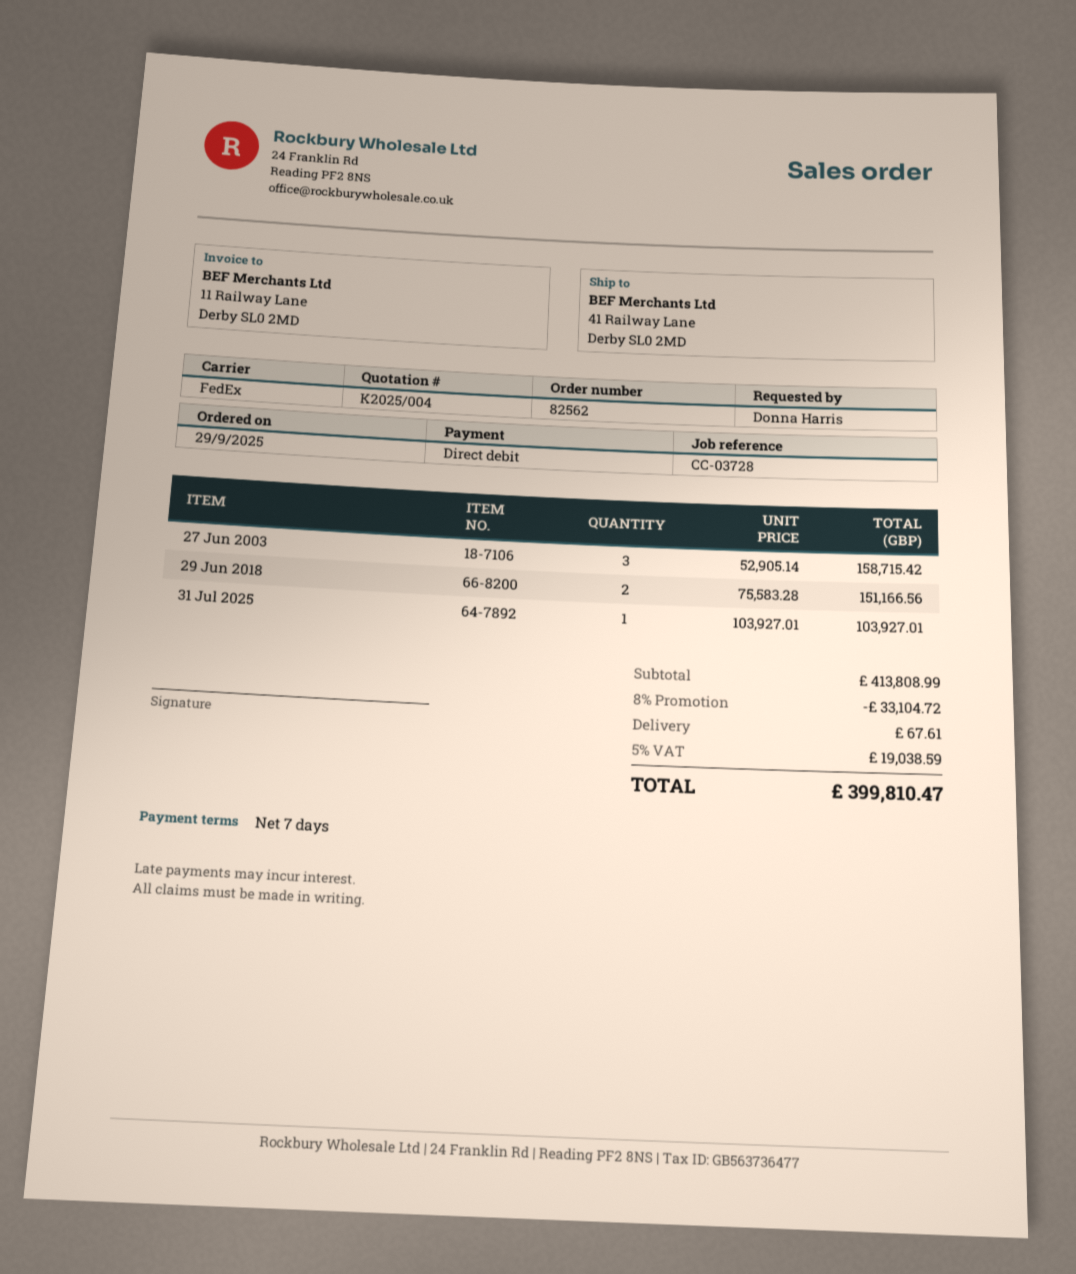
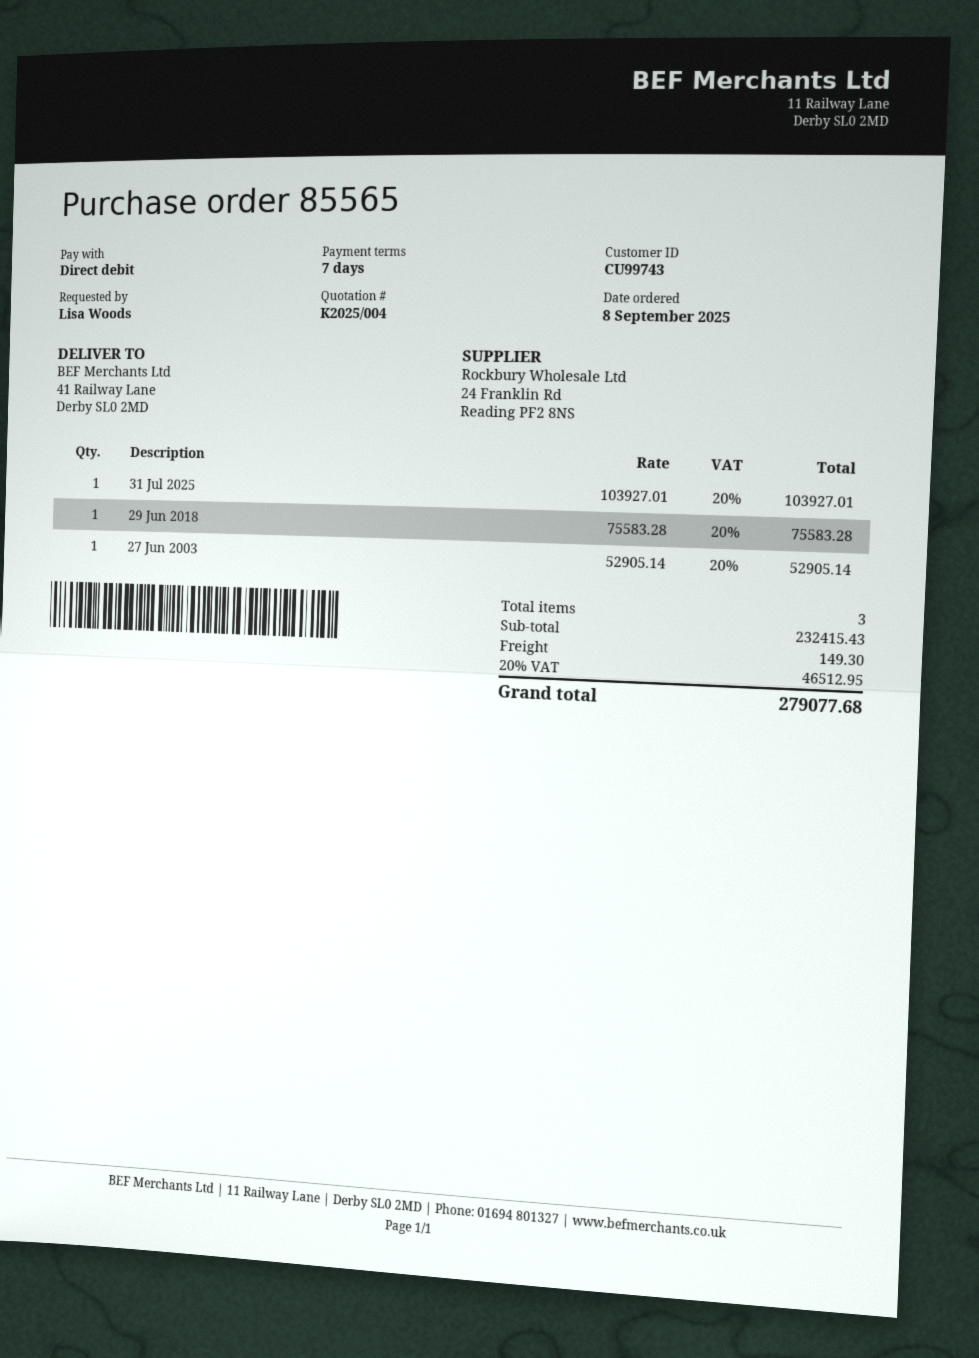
order number: 82562 -> 85565
order date: 2025-09-29 -> 2025-09-08
ordered by: Donna Harris -> Lisa Woods
27 Jun 2003: 3 x 52905.14 = 158715.42 -> 1 x 52905.14 = 52905.14
29 Jun 2018: 2 x 75583.28 = 151166.56 -> 1 x 75583.28 = 75583.28
subtotal: 413808.99 -> 232415.43
discount: 8% = 33104.72 -> none
shipping: 67.61 -> 149.30
tax: 5% = 19038.59 -> 20% = 46512.95
total: 399810.47 -> 279077.68

